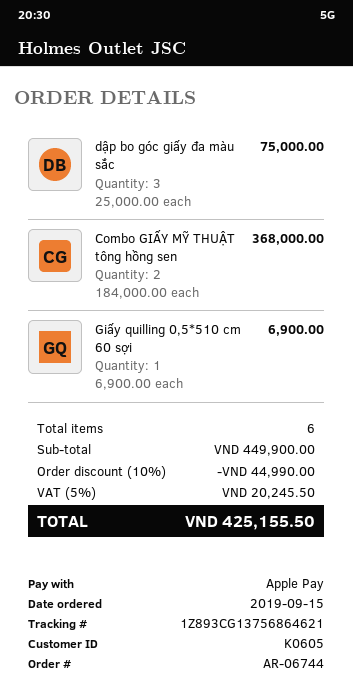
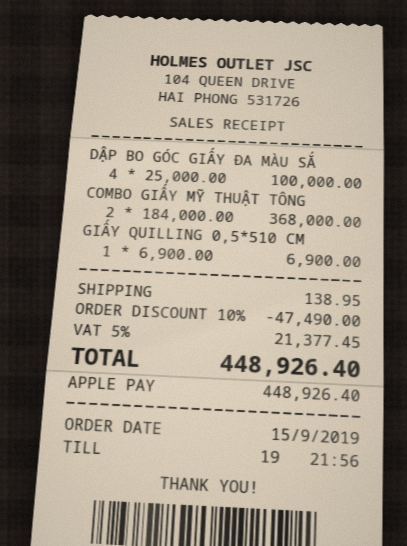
dập bo góc giấy đa màu sắc: 3 x 25000.00 = 75000.00 -> 4 x 25000.00 = 100000.00
discount: 10% = 44990.00 -> 10% = 47490.00
shipping: none -> 138.95
tax: 5% = 20245.50 -> 5% = 21377.45
total: 425155.50 -> 448926.40

